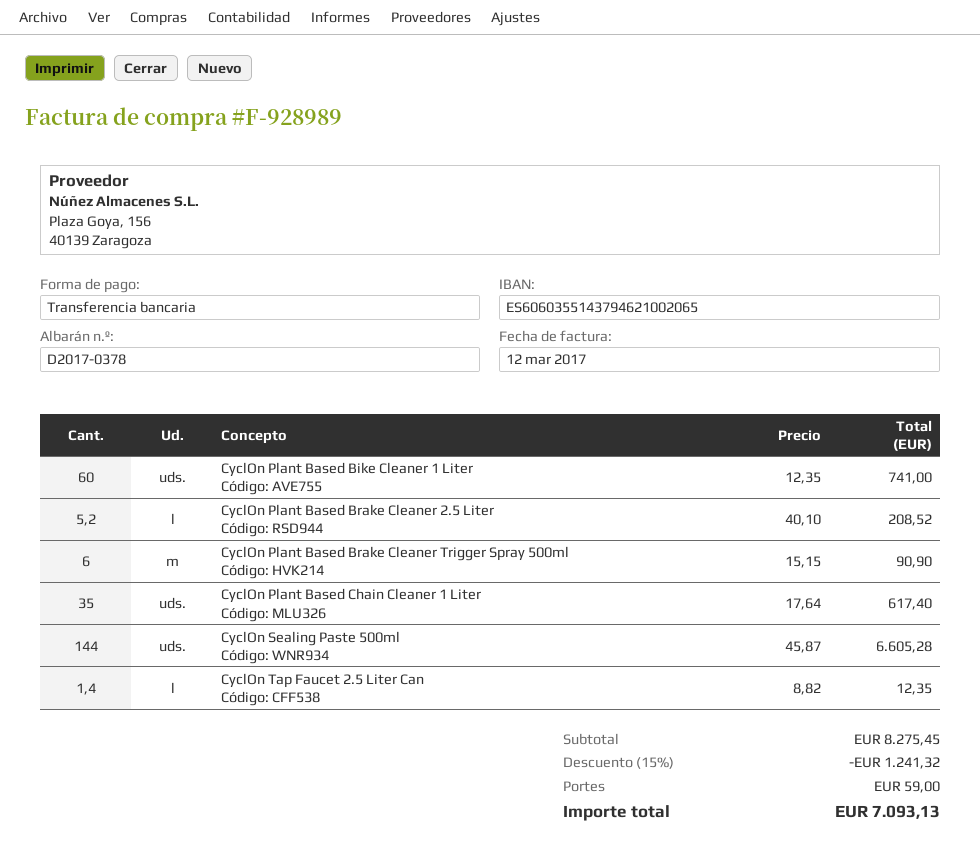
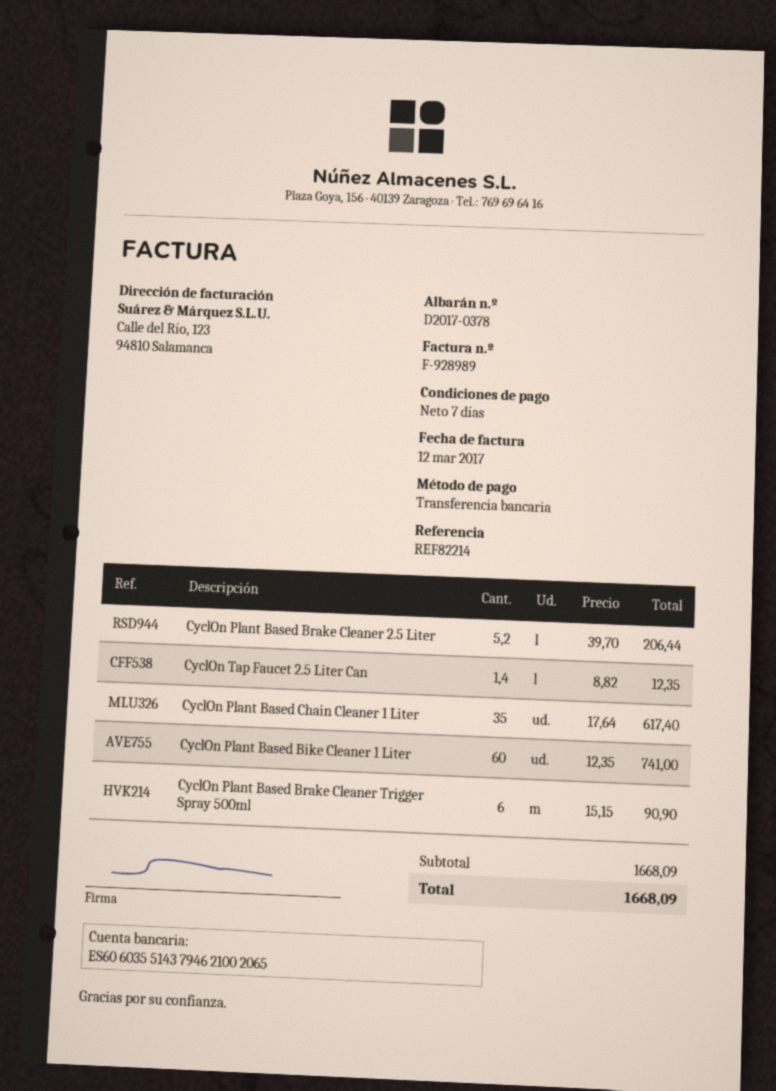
CyclOn Plant Based Brake Cleaner 2.5 Liter: 5.2 x 40.10 = 208.52 -> 5.2 x 39.70 = 206.44
CyclOn Sealing Paste 500ml: 144 x 45.87 = 6605.28 -> none
subtotal: 8275.45 -> 1668.09
discount: 15% = 1241.32 -> none
shipping: 59.00 -> none
total: 7093.13 -> 1668.09

